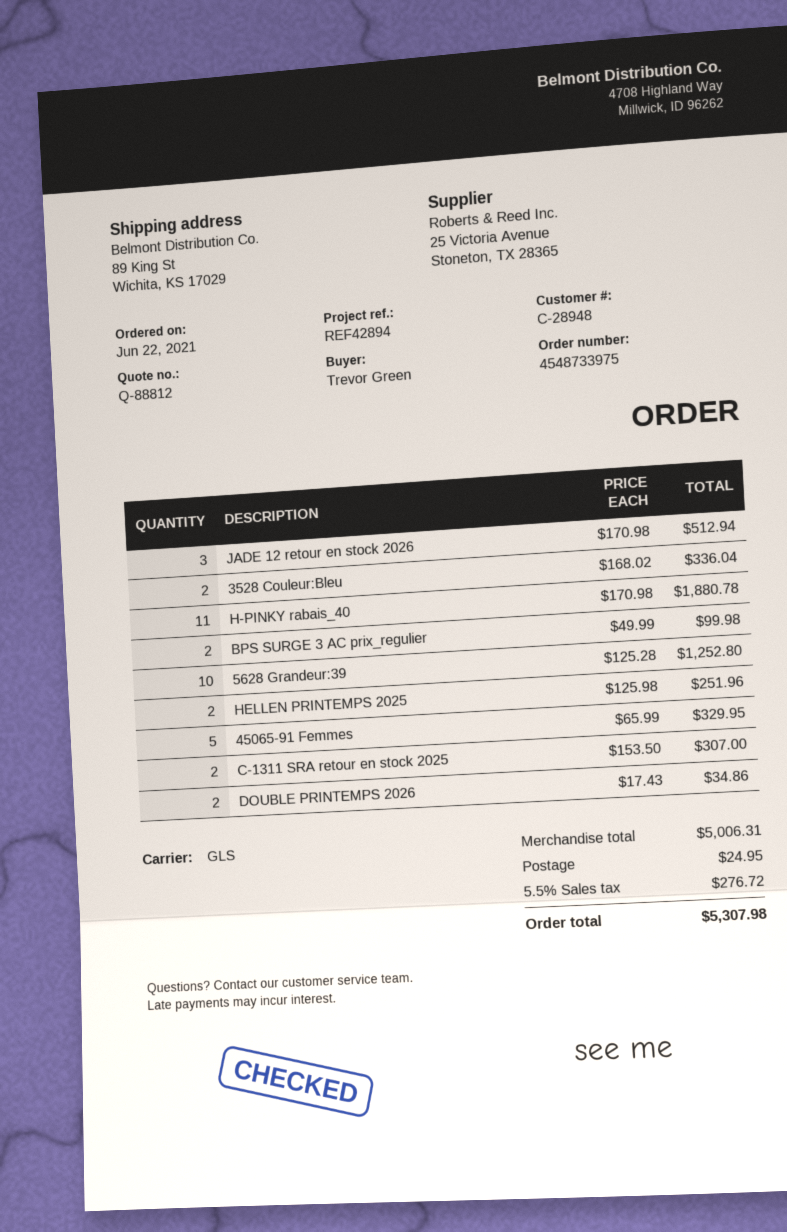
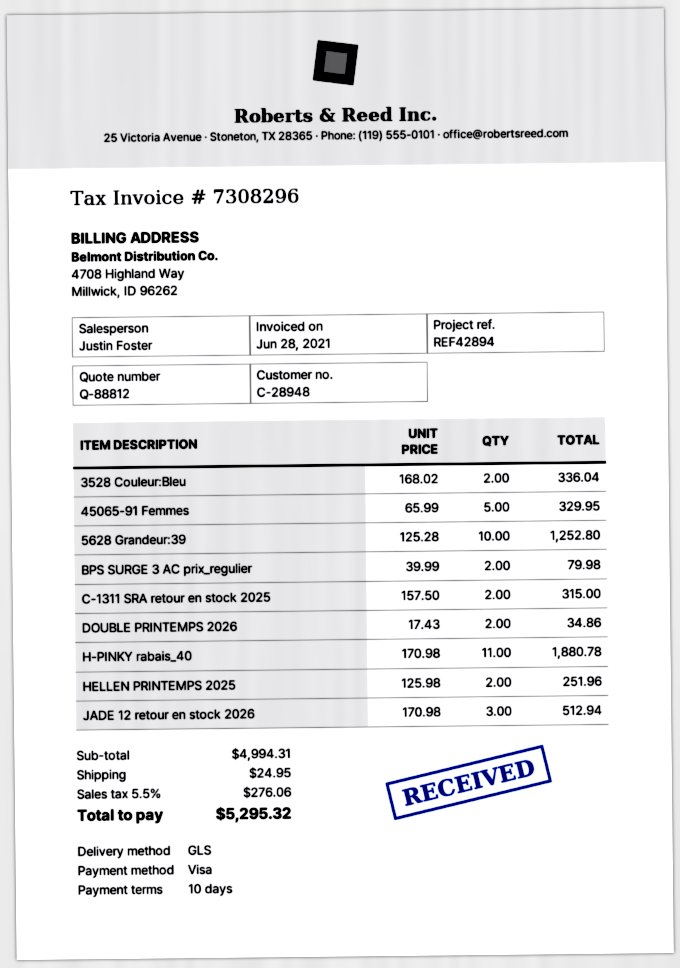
BPS SURGE 3 AC prix_regulier: 2 x 49.99 = 99.98 -> 2 x 39.99 = 79.98
C-1311 SRA retour en stock 2025: 2 x 153.50 = 307.00 -> 2 x 157.50 = 315.00
subtotal: 5006.31 -> 4994.31
tax: 5.5% = 276.72 -> 5.5% = 276.06
total: 5307.98 -> 5295.32

